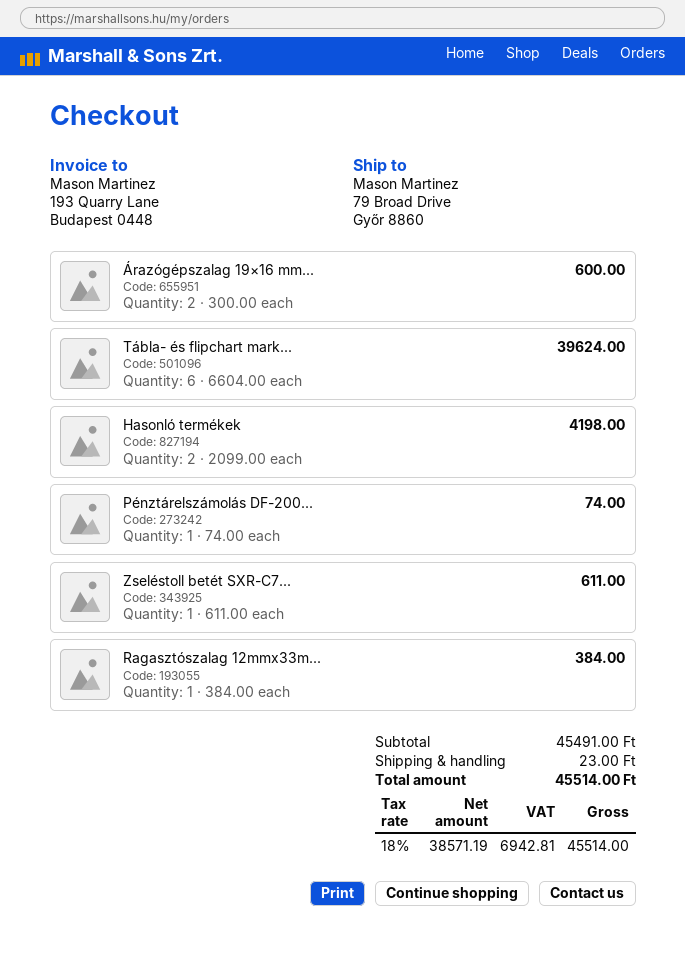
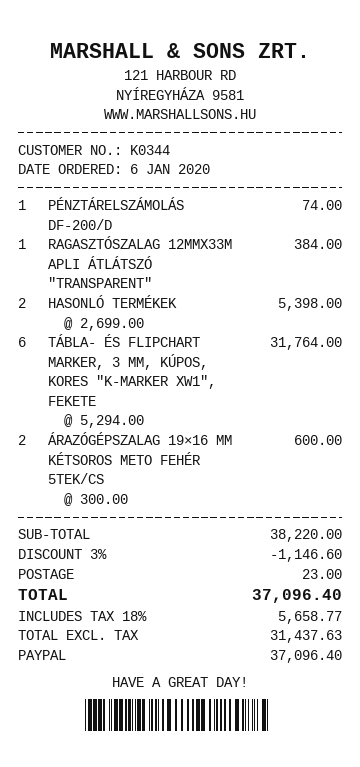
Tábla- és flipchart mark...: 6 x 6604.00 = 39624.00 -> 6 x 5294.00 = 31764.00
Hasonló termékek: 2 x 2099.00 = 4198.00 -> 2 x 2699.00 = 5398.00
Zseléstoll betét SXR-C7...: 1 x 611.00 = 611.00 -> none
subtotal: 45491.00 -> 38220.00
discount: none -> 3% = 1146.60
net: 38571.19 -> 31437.63
tax: 18% = 6942.81 -> 18% = 5658.77
total: 45514.00 -> 37096.40

